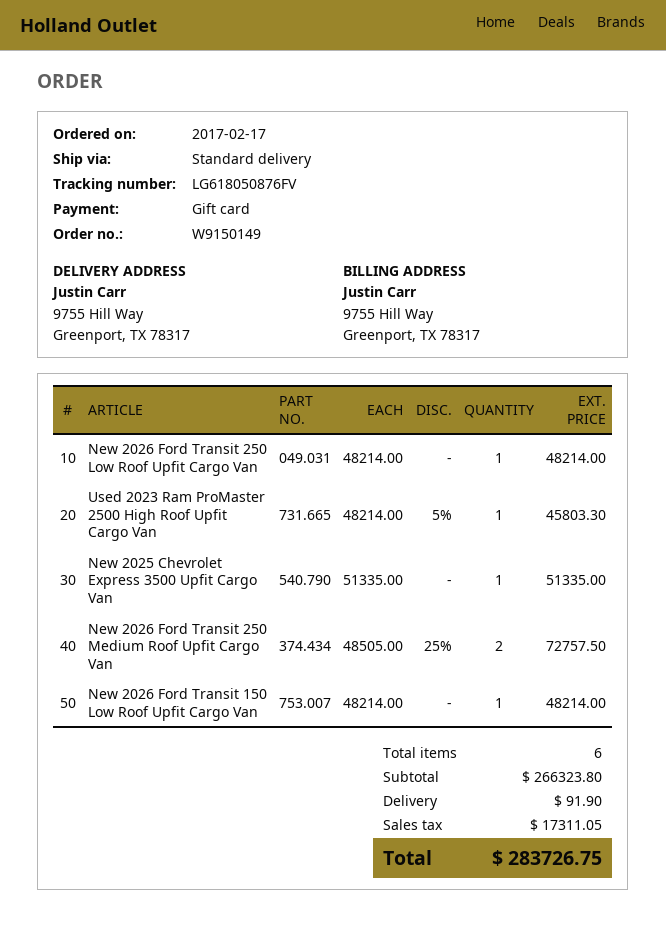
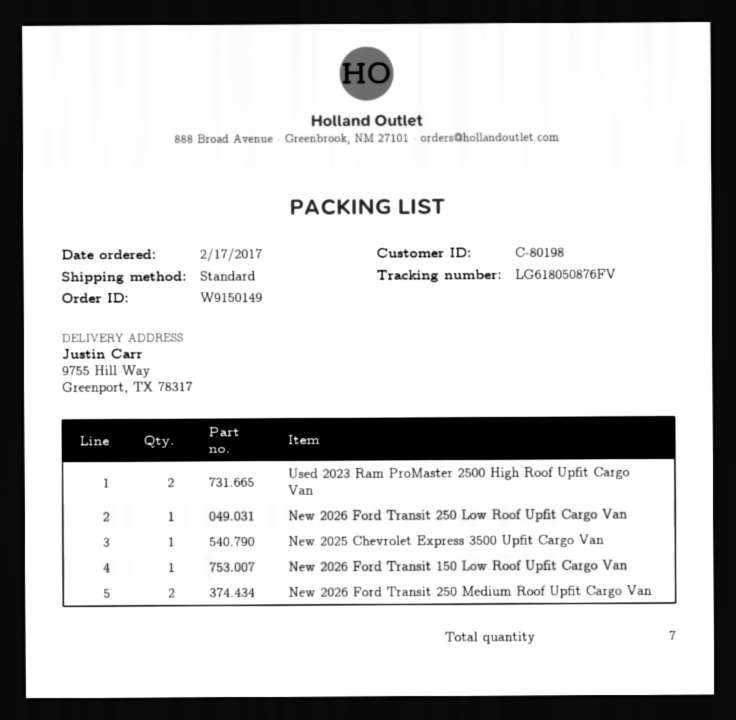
Used 2023 Ram ProMaster 2500 High Roof Upfit Cargo Van: 1 -> 2
total quantity: 6 -> 7

